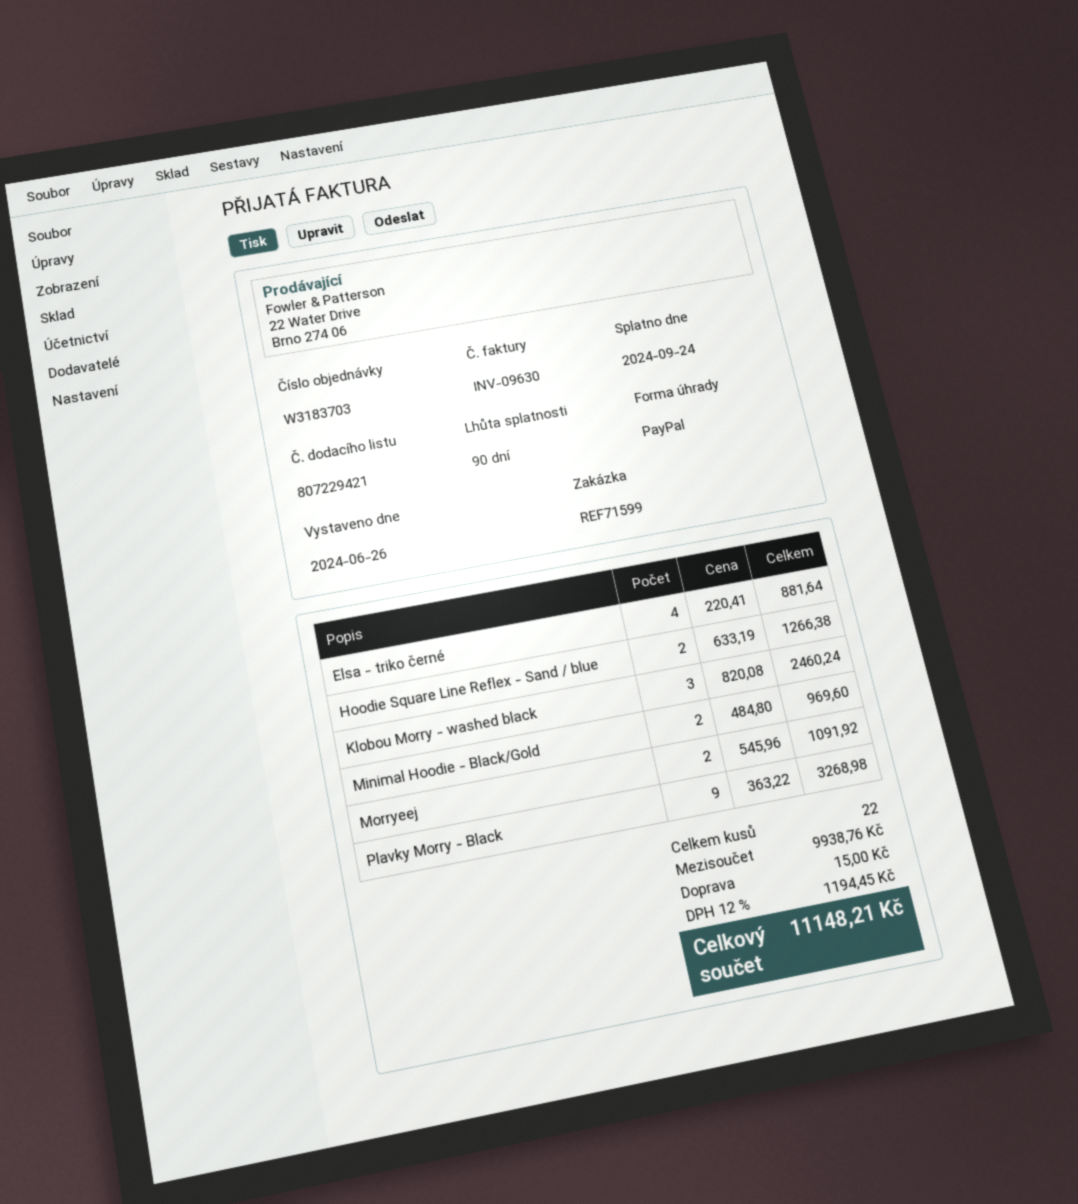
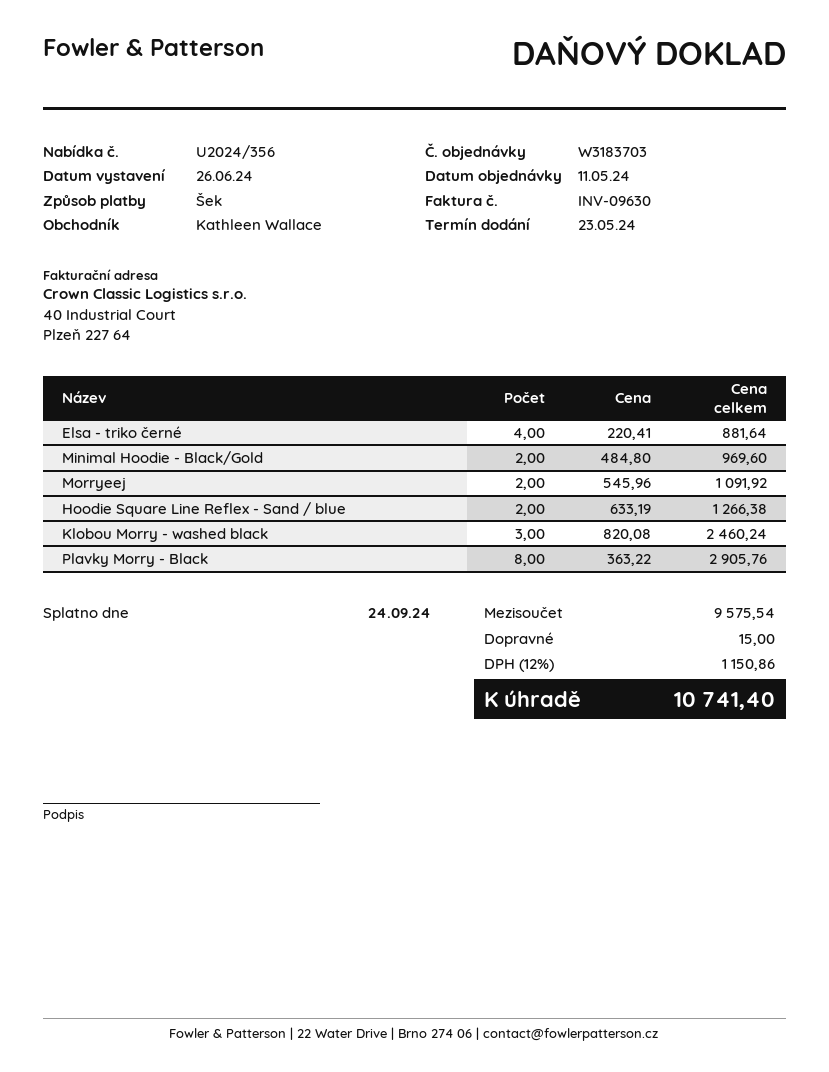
payment method: PayPal -> cheque
Plavky Morry - Black: 9 x 363.22 = 3268.98 -> 8 x 363.22 = 2905.76
subtotal: 9938.76 -> 9575.54
tax: 12% = 1194.45 -> 12% = 1150.86
total: 11148.21 -> 10741.40

